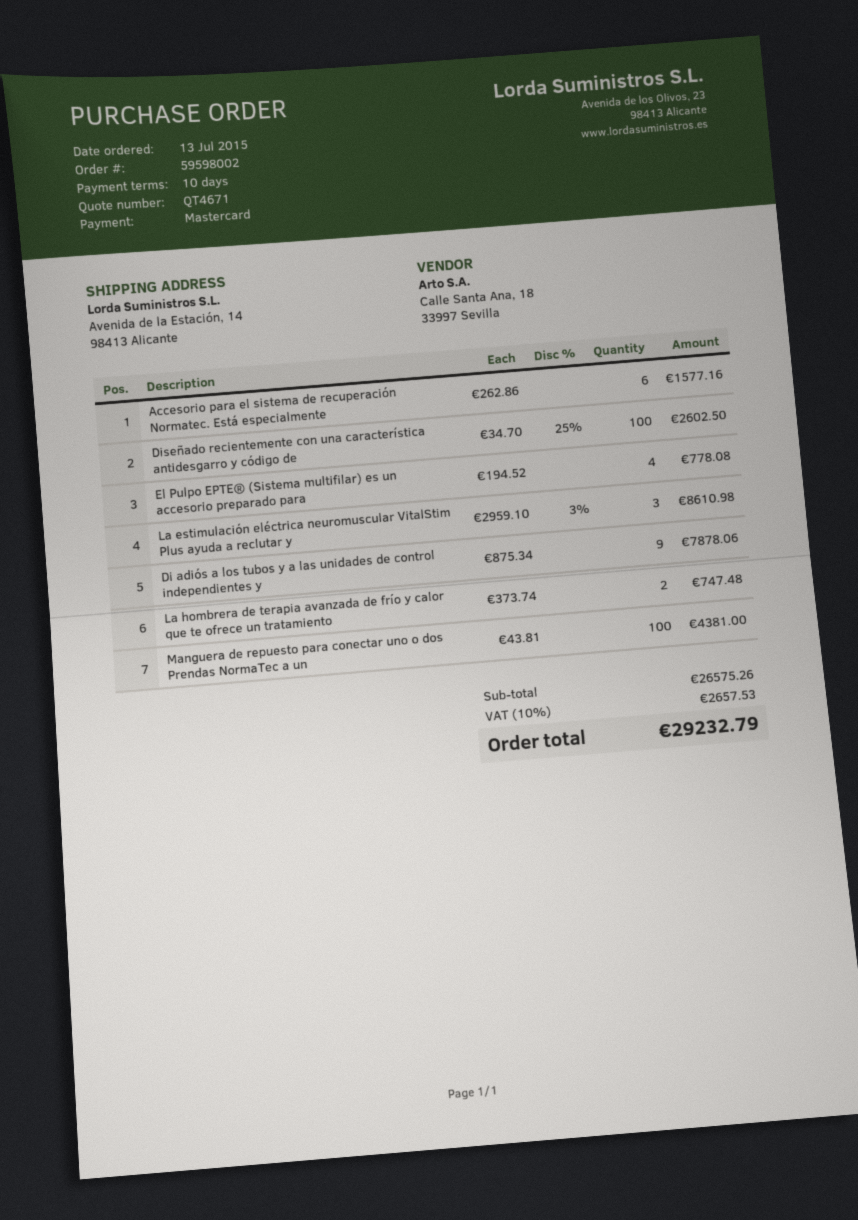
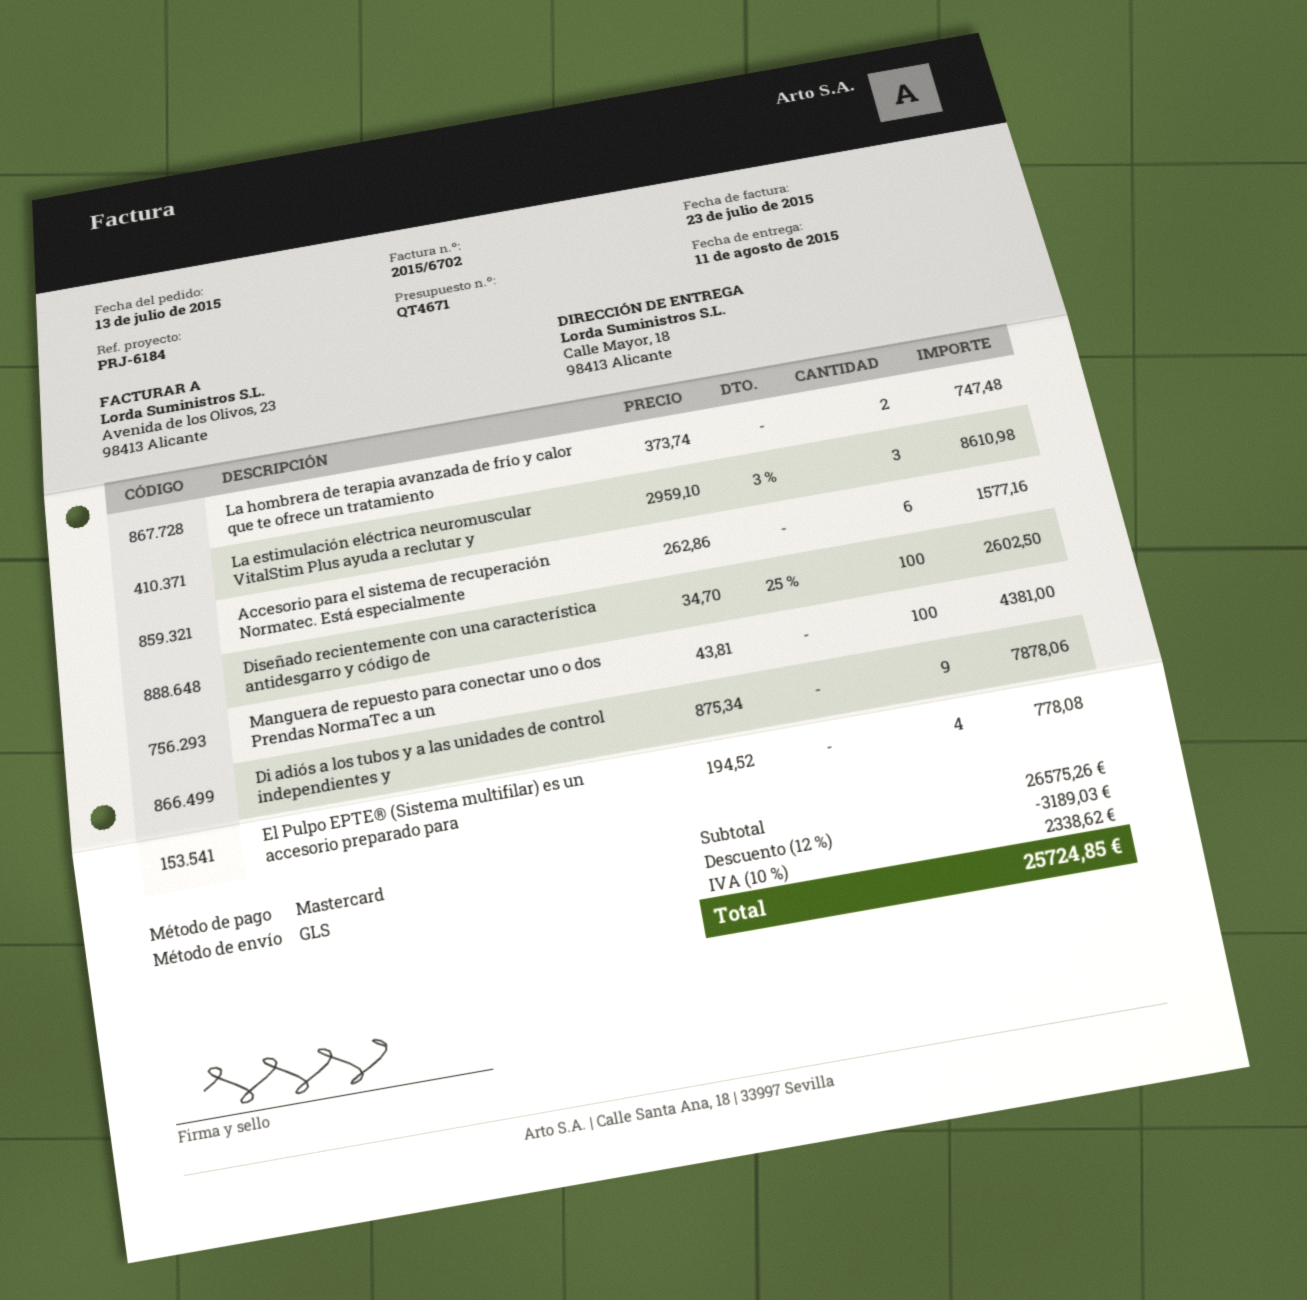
ship to: Avenida de la Estación, 14, 98413 Alicante -> Calle Mayor, 18, 98413 Alicante
discount: none -> 12% = 3189.03
tax: 10% = 2657.53 -> 10% = 2338.62
total: 29232.79 -> 25724.85

